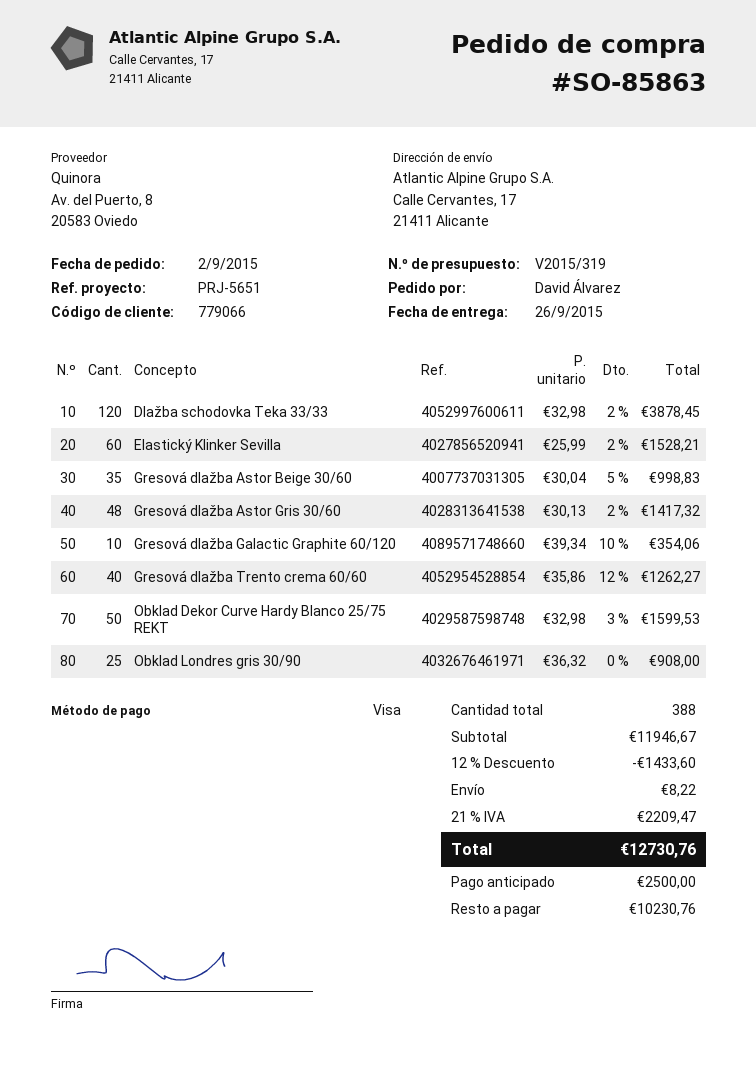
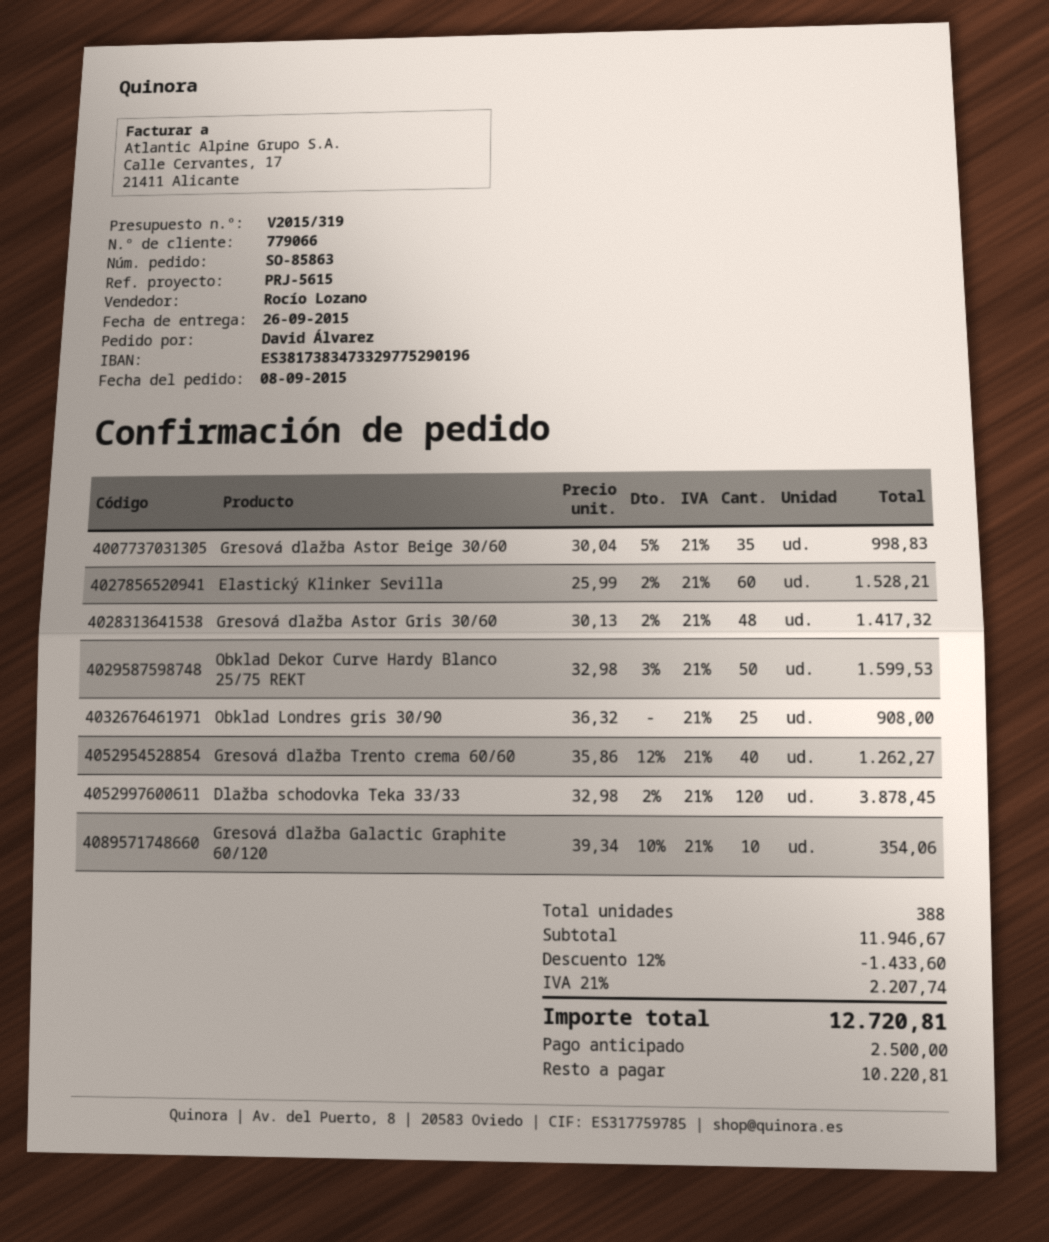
order date: 2015-09-02 -> 2015-09-08
reference: PRJ-5651 -> PRJ-5615
shipping: 8.22 -> none
tax: 21% = 2209.47 -> 21% = 2207.74
total: 12730.76 -> 12720.81
balance: 10230.76 -> 10220.81

